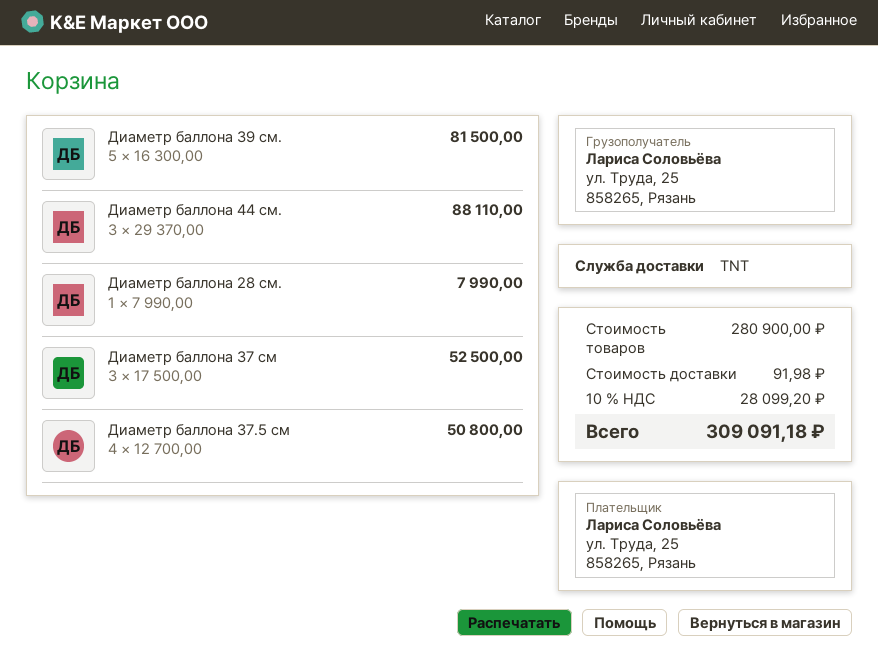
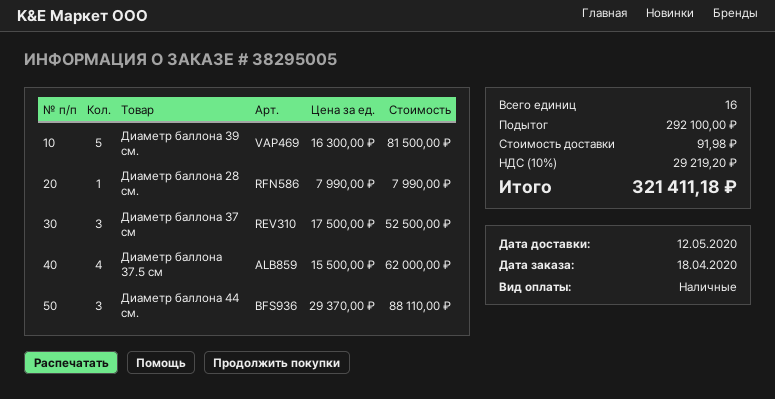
Диаметр баллона 37.5 см: 4 x 12700.00 = 50800.00 -> 4 x 15500.00 = 62000.00
subtotal: 280900.00 -> 292100.00
tax: 10% = 28099.20 -> 10% = 29219.20
total: 309091.18 -> 321411.18

